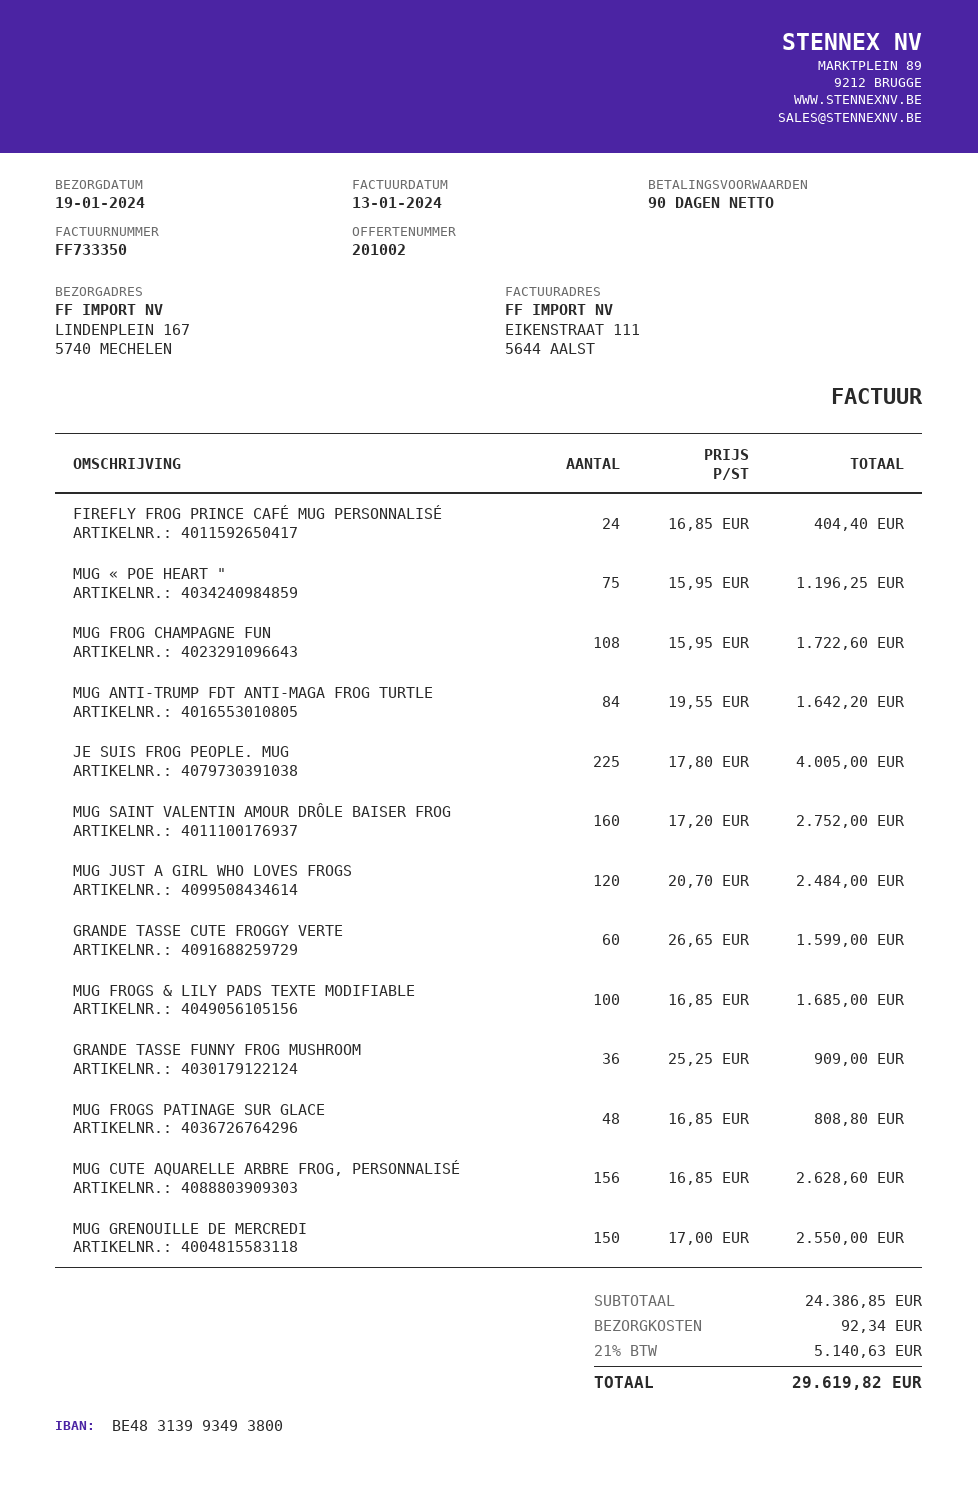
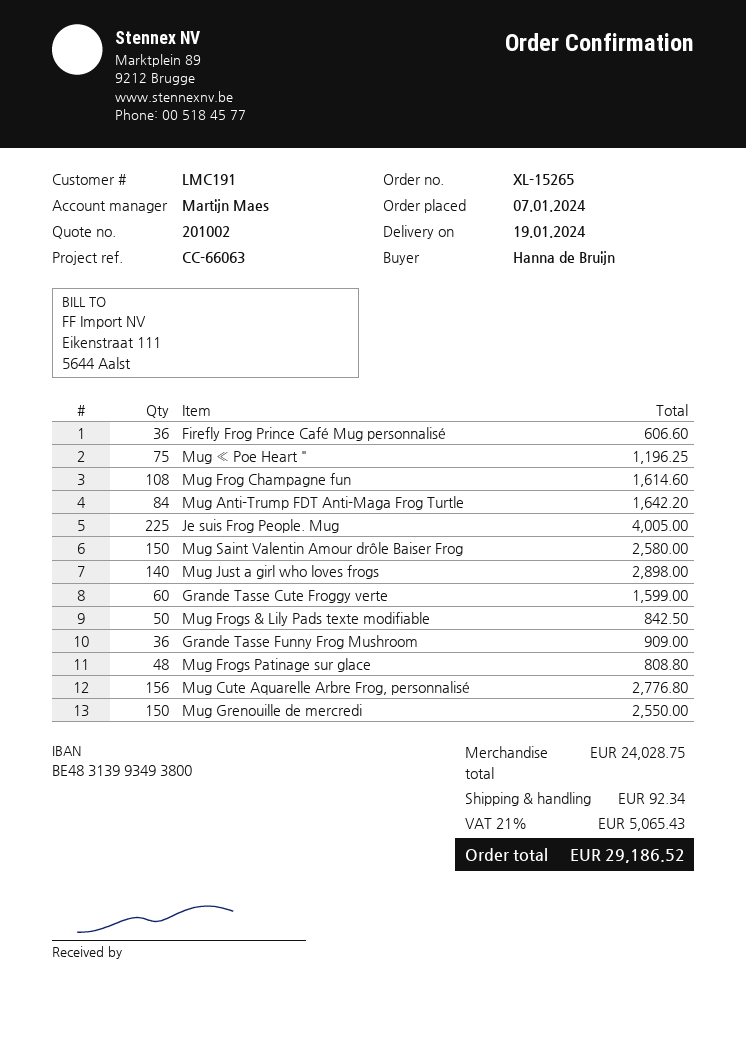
FIREFLY FROG PRINCE CAFÉ MUG PERSONNALISÉ: 24 for 404.40 -> 36 for 606.60
MUG FROG CHAMPAGNE FUN: 108 for 1722.60 -> 108 for 1614.60
MUG SAINT VALENTIN AMOUR DRÔLE BAISER FROG: 160 for 2752.00 -> 150 for 2580.00
MUG JUST A GIRL WHO LOVES FROGS: 120 for 2484.00 -> 140 for 2898.00
MUG FROGS & LILY PADS TEXTE MODIFIABLE: 100 for 1685.00 -> 50 for 842.50
MUG CUTE AQUARELLE ARBRE FROG, PERSONNALISÉ: 156 for 2628.60 -> 156 for 2776.80
subtotal: 24386.85 -> 24028.75
tax: 21% = 5140.63 -> 21% = 5065.43
total: 29619.82 -> 29186.52

